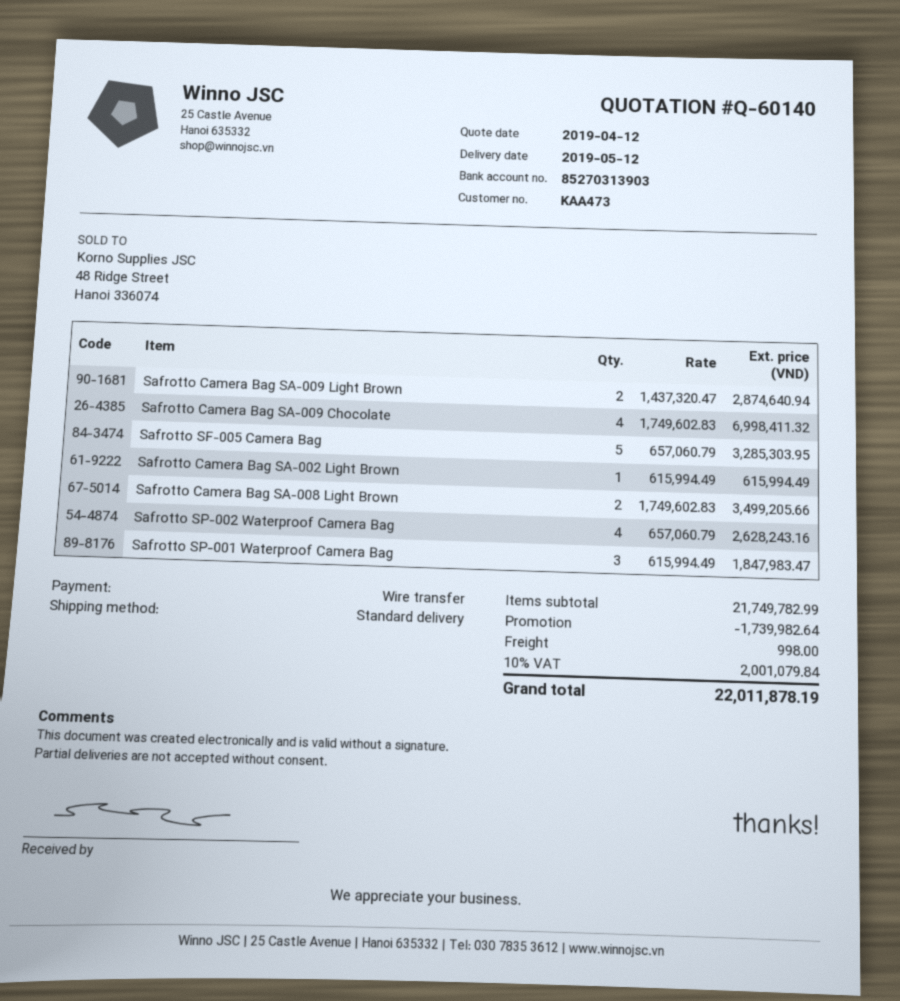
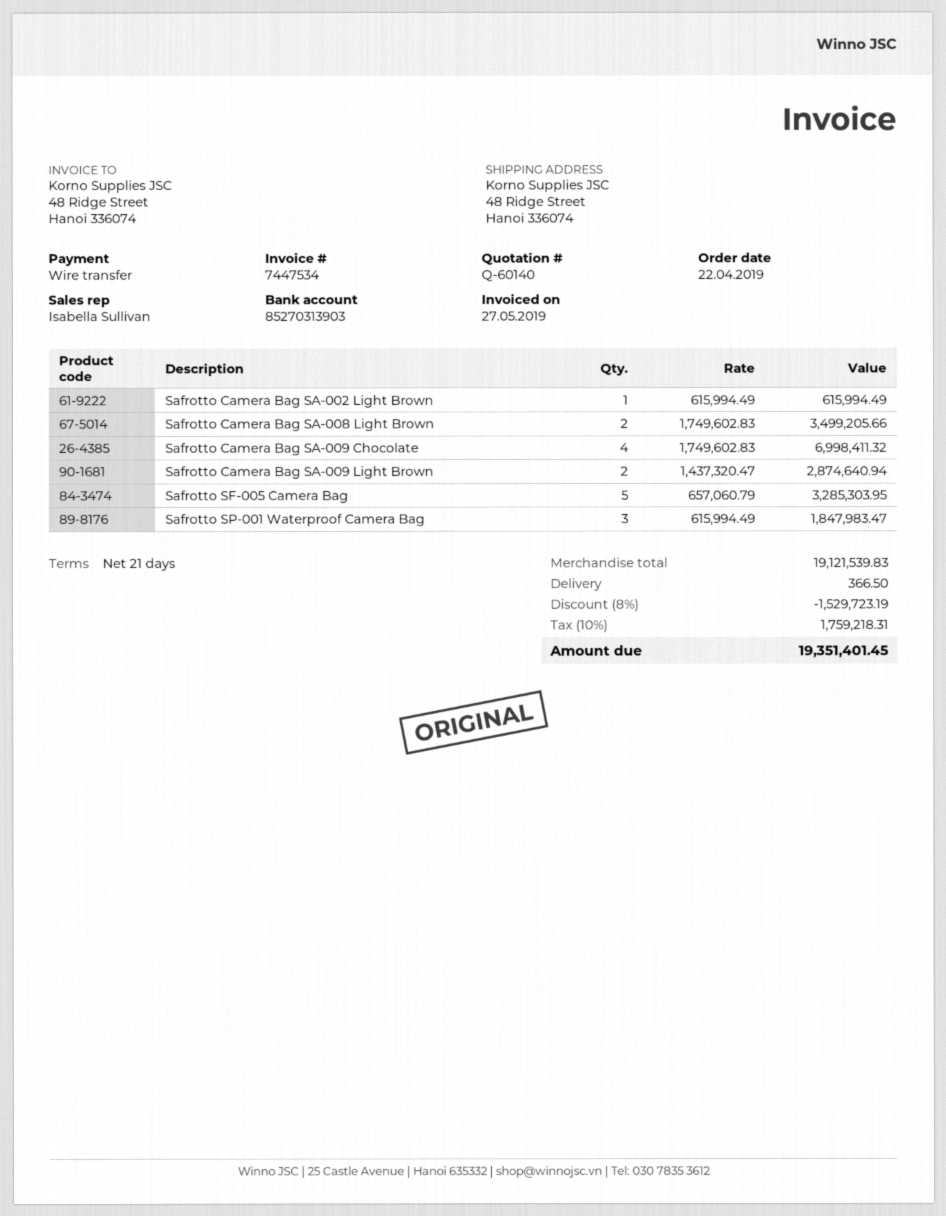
Safrotto SP-002 Waterproof Camera Bag: 4 x 657060.79 = 2628243.16 -> none
subtotal: 21749782.99 -> 19121539.83
discount: 1739982.64 -> 1529723.19
shipping: 998.00 -> 366.50
tax: 10% = 2001079.84 -> 10% = 1759218.31
total: 22011878.19 -> 19351401.45

